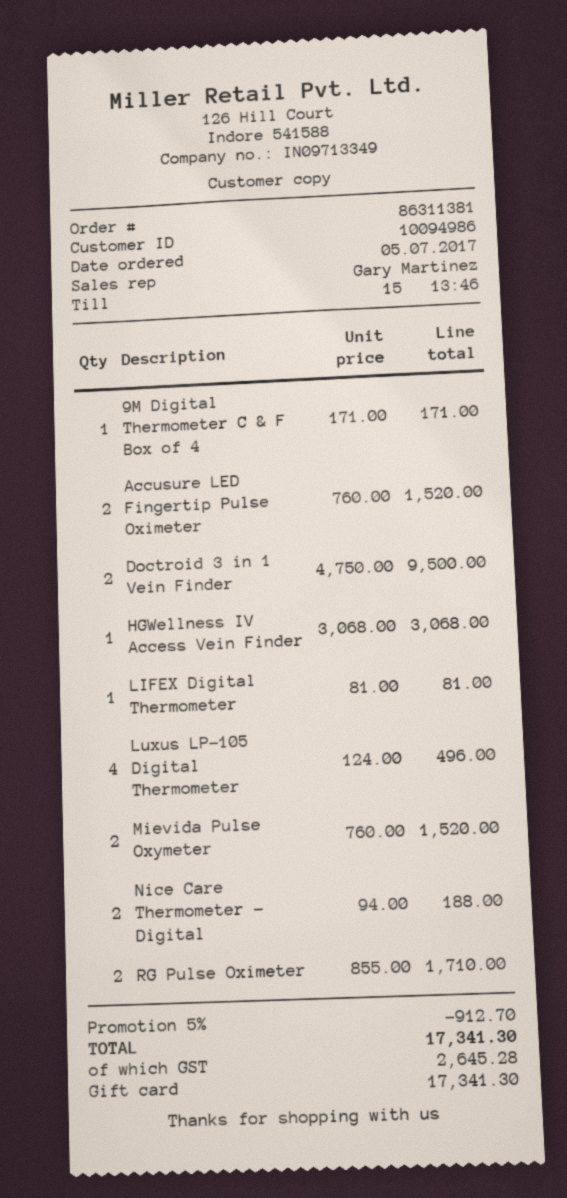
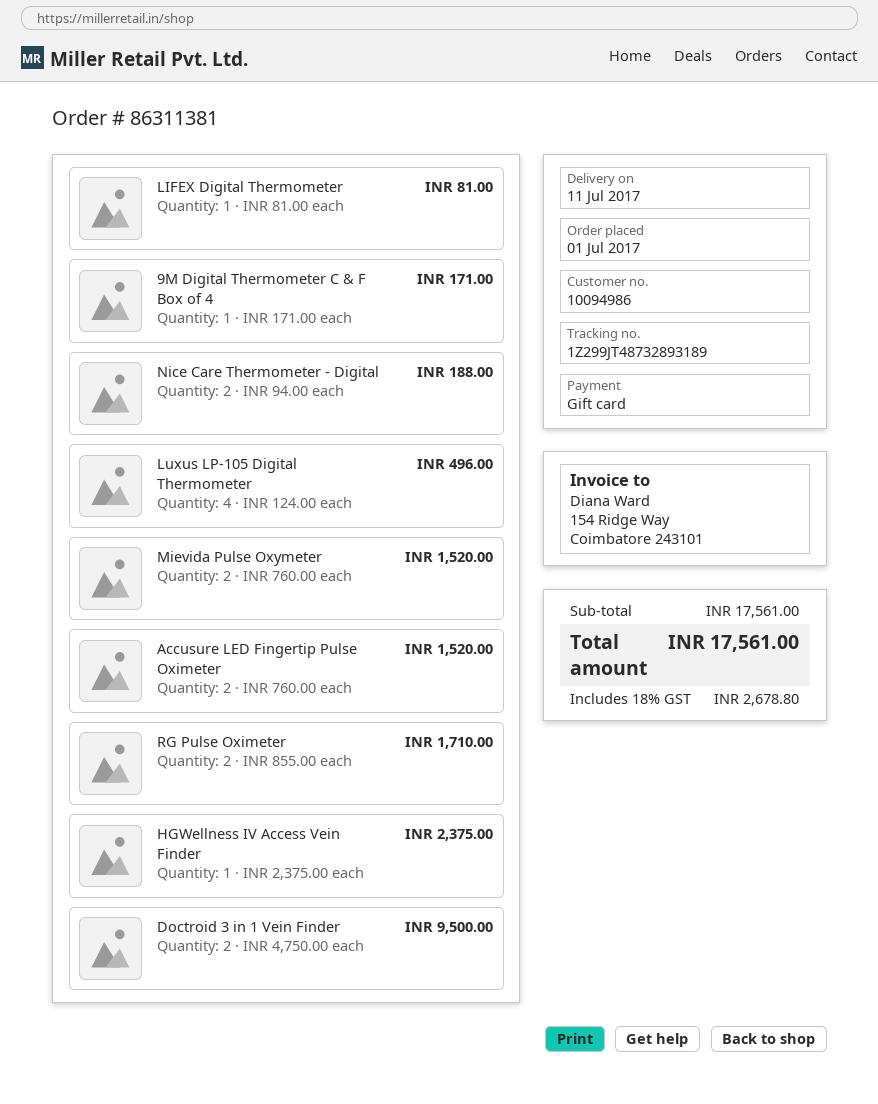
order date: 2017-07-05 -> 2017-07-01
HGWellness IV Access Vein Finder: 1 x 3068.00 = 3068.00 -> 1 x 2375.00 = 2375.00
discount: 5% = 912.70 -> none
tax: 2645.28 -> 2678.80
total: 17341.30 -> 17561.00

